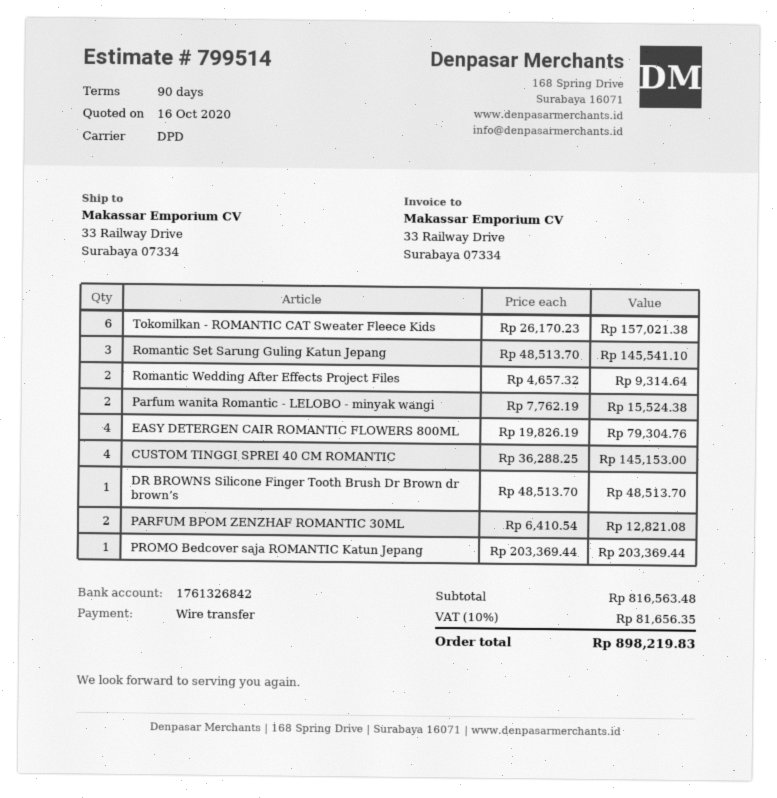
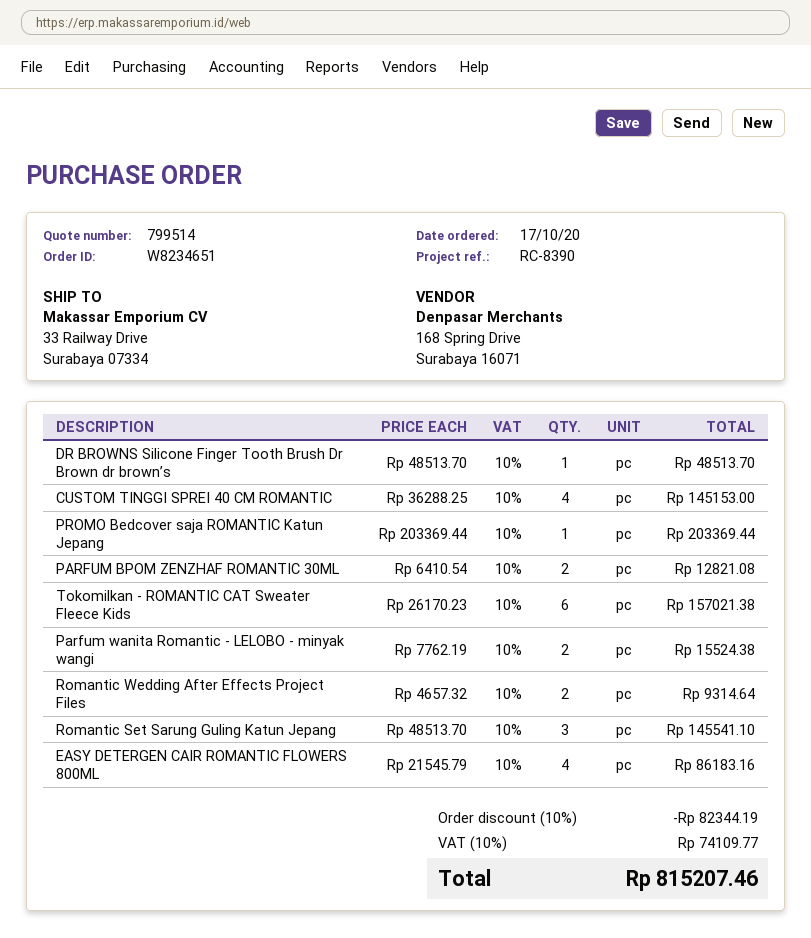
EASY DETERGEN CAIR ROMANTIC FLOWERS 800ML: 4 x 19826.19 = 79304.76 -> 4 x 21545.79 = 86183.16
discount: none -> 10% = 82344.19
tax: 10% = 81656.35 -> 10% = 74109.77
total: 898219.83 -> 815207.46

